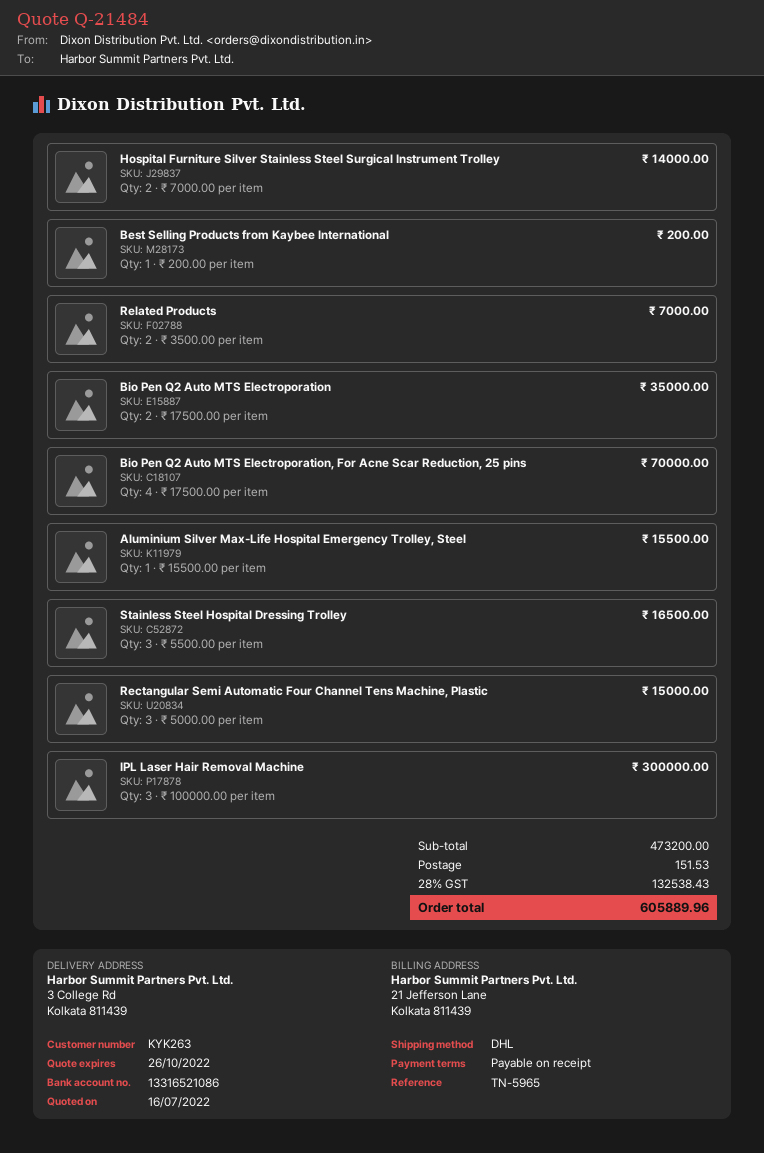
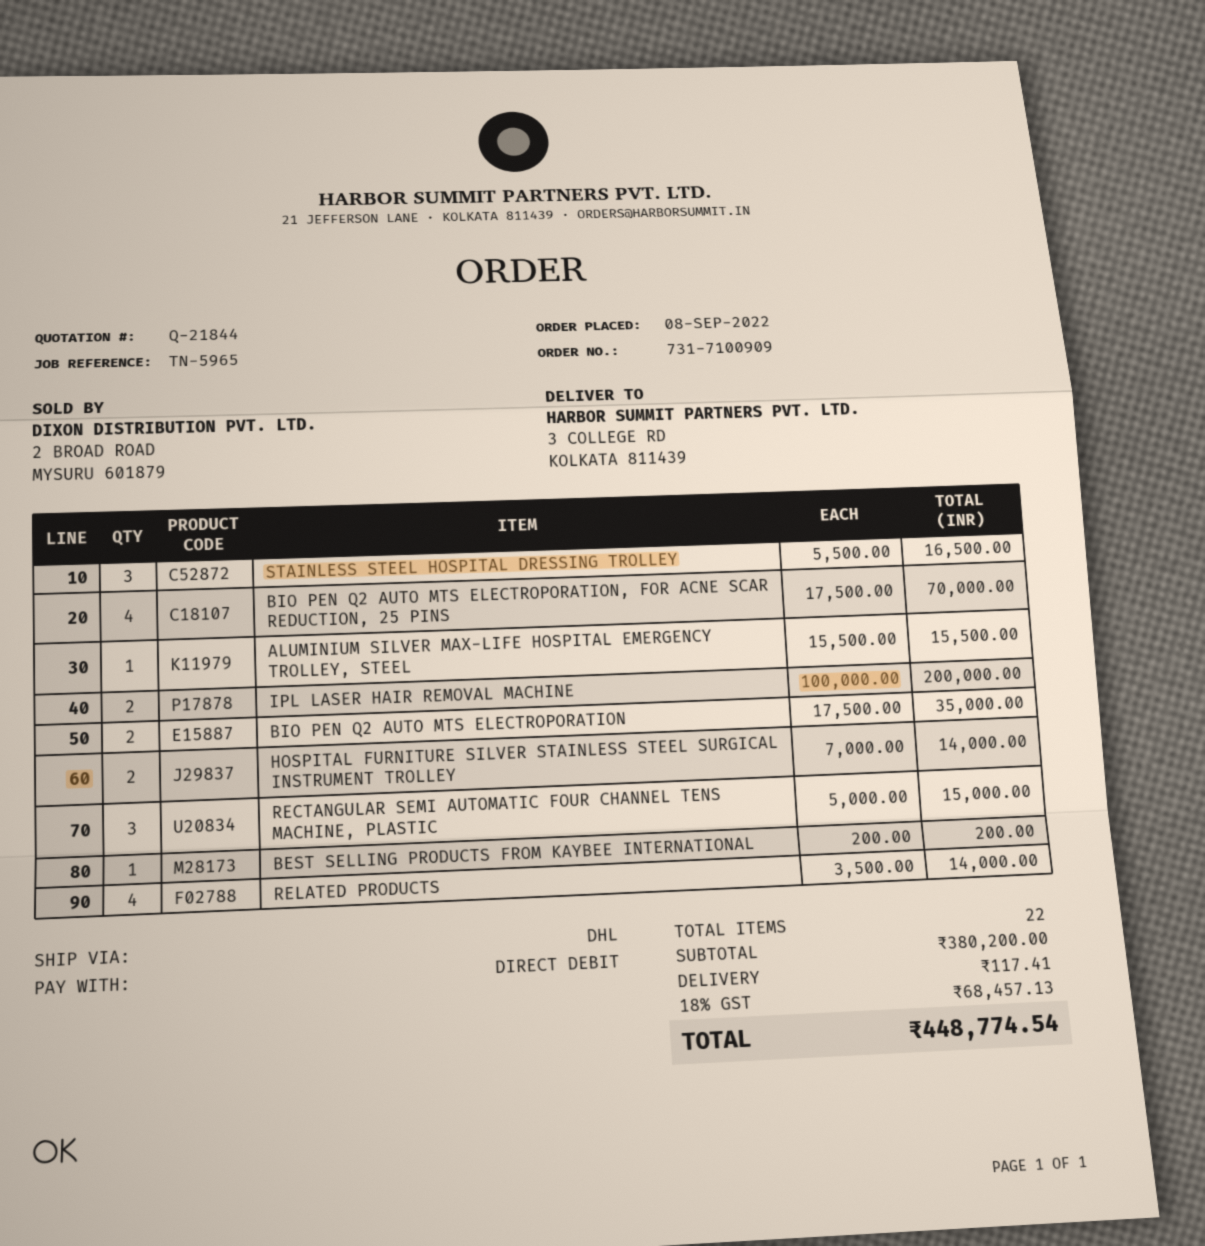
quote number: Q-21484 -> Q-21844
Related Products: 2 x 3500.00 = 7000.00 -> 4 x 3500.00 = 14000.00
IPL Laser Hair Removal Machine: 3 x 100000.00 = 300000.00 -> 2 x 100000.00 = 200000.00
subtotal: 473200.00 -> 380200.00
shipping: 151.53 -> 117.41
tax: 28% = 132538.43 -> 18% = 68457.13
total: 605889.96 -> 448774.54

